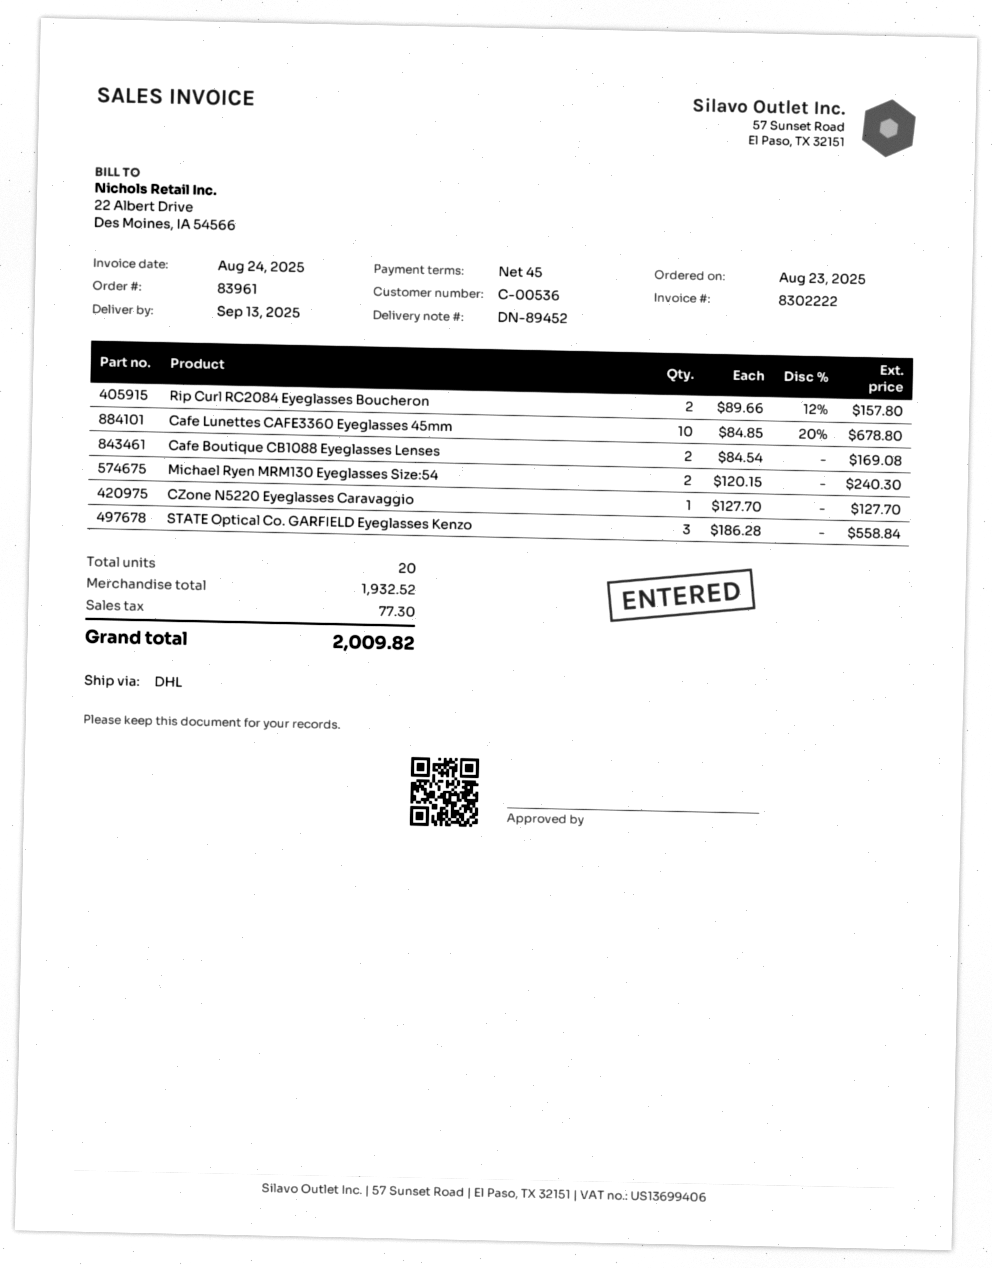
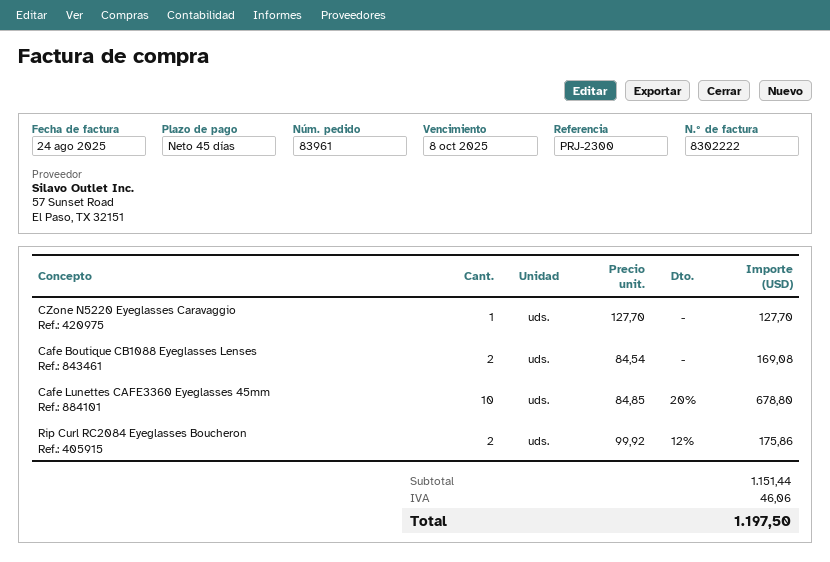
Rip Curl RC2084 Eyeglasses Boucheron: 2 x 89.66 - 12% = 157.80 -> 2 x 99.92 - 12% = 175.86
Michael Ryen MRM130 Eyeglasses Size:54: 2 x 120.15 = 240.30 -> none
STATE Optical Co. GARFIELD Eyeglasses Kenzo: 3 x 186.28 = 558.84 -> none
subtotal: 1932.52 -> 1151.44
tax: 77.30 -> 46.06
total: 2009.82 -> 1197.50

